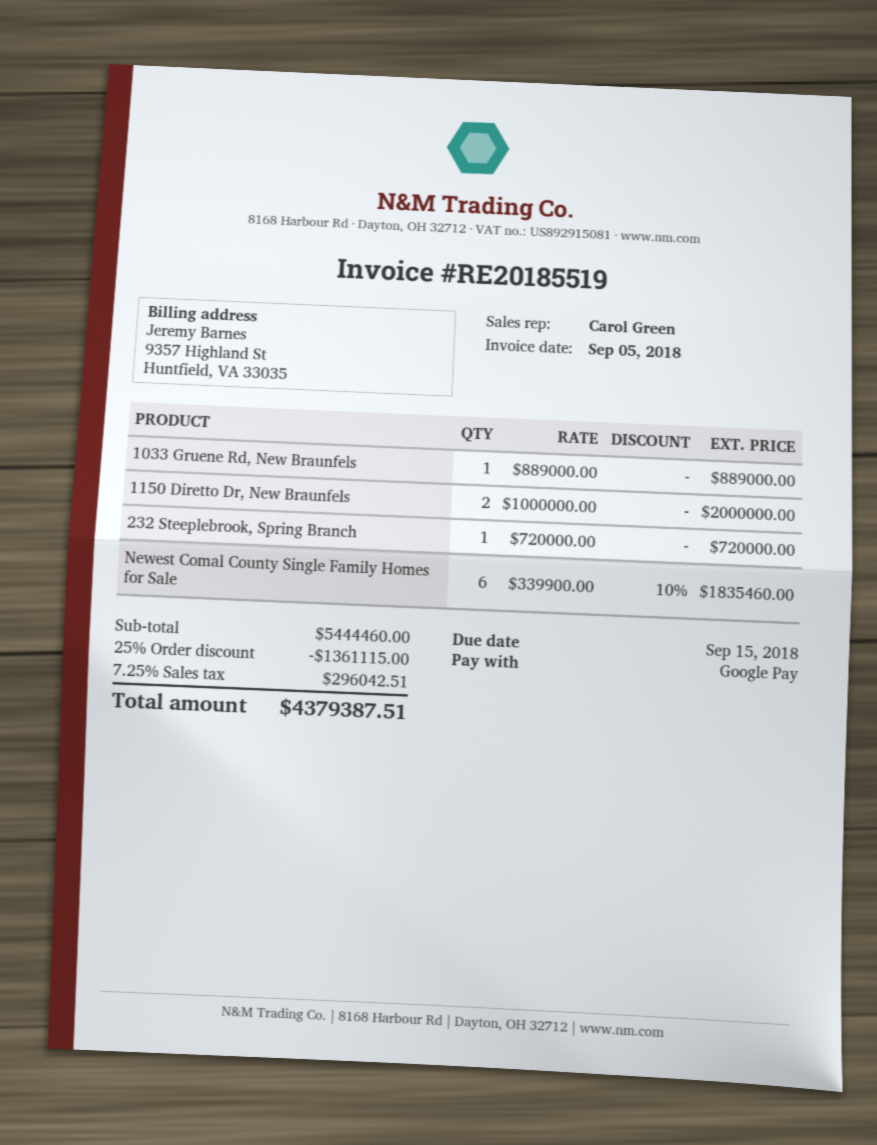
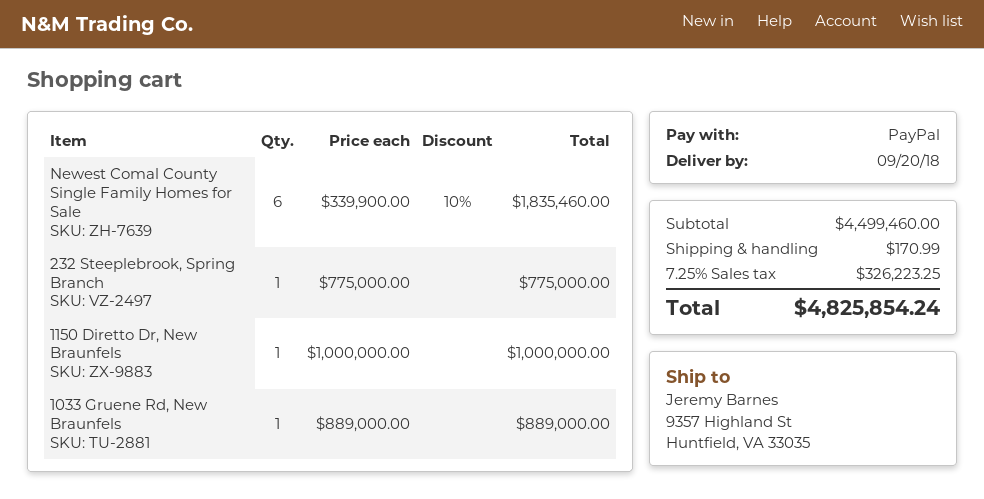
payment method: Google Pay -> PayPal
1150 Diretto Dr, New Braunfels: 2 x 1000000.00 = 2000000.00 -> 1 x 1000000.00 = 1000000.00
232 Steeplebrook, Spring Branch: 1 x 720000.00 = 720000.00 -> 1 x 775000.00 = 775000.00
subtotal: 5444460.00 -> 4499460.00
discount: 25% = 1361115.00 -> none
shipping: none -> 170.99
tax: 7.25% = 296042.51 -> 7.25% = 326223.25
total: 4379387.51 -> 4825854.24

